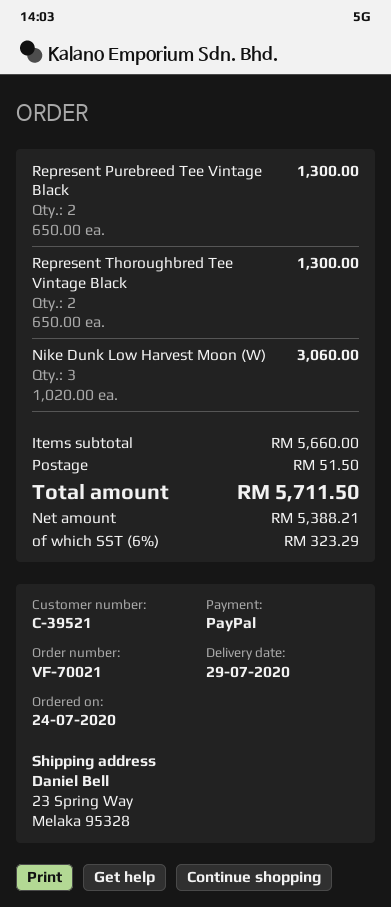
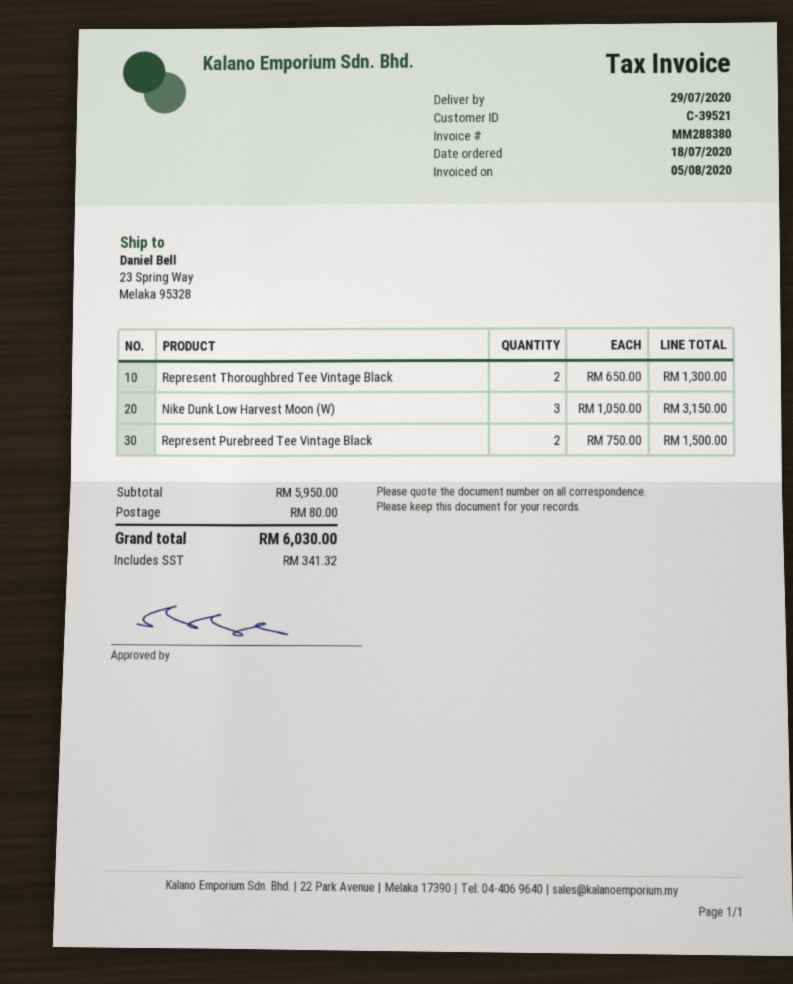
order date: 2020-07-24 -> 2020-07-18
Represent Purebreed Tee Vintage Black: 2 x 650.00 = 1300.00 -> 2 x 750.00 = 1500.00
Nike Dunk Low Harvest Moon (W): 3 x 1020.00 = 3060.00 -> 3 x 1050.00 = 3150.00
subtotal: 5660.00 -> 5950.00
shipping: 51.50 -> 80.00
tax: 323.29 -> 341.32
total: 5711.50 -> 6030.00

